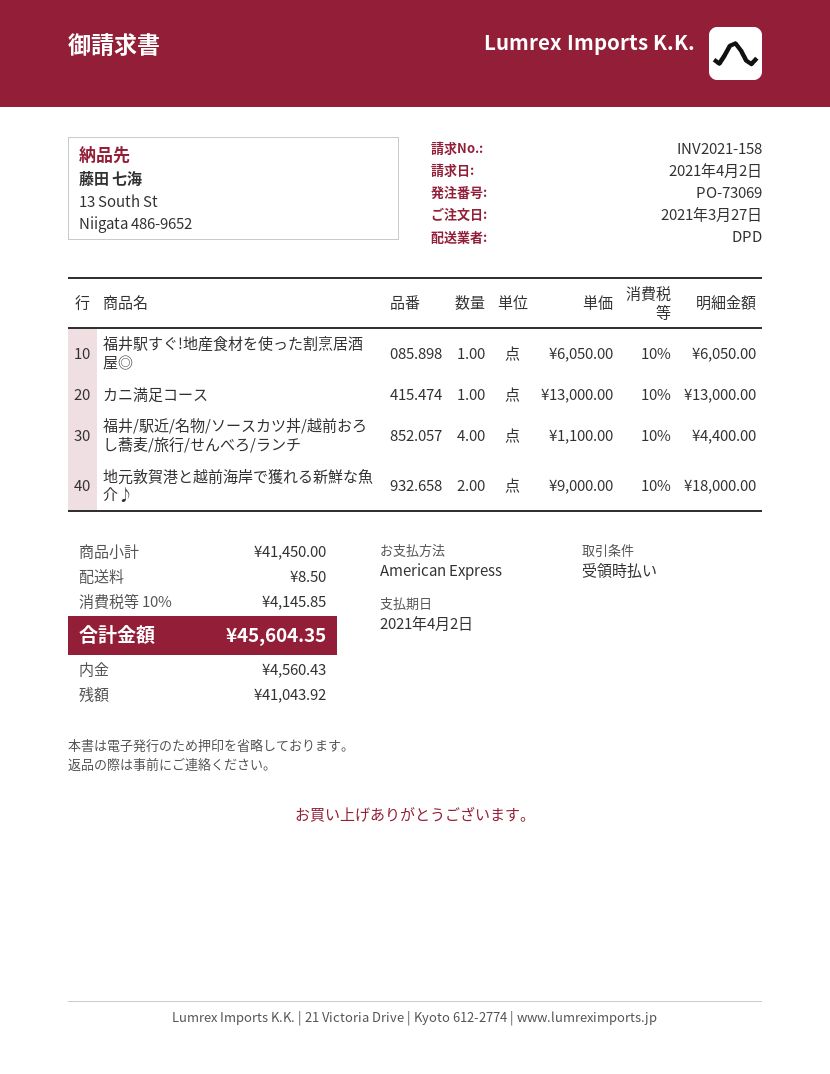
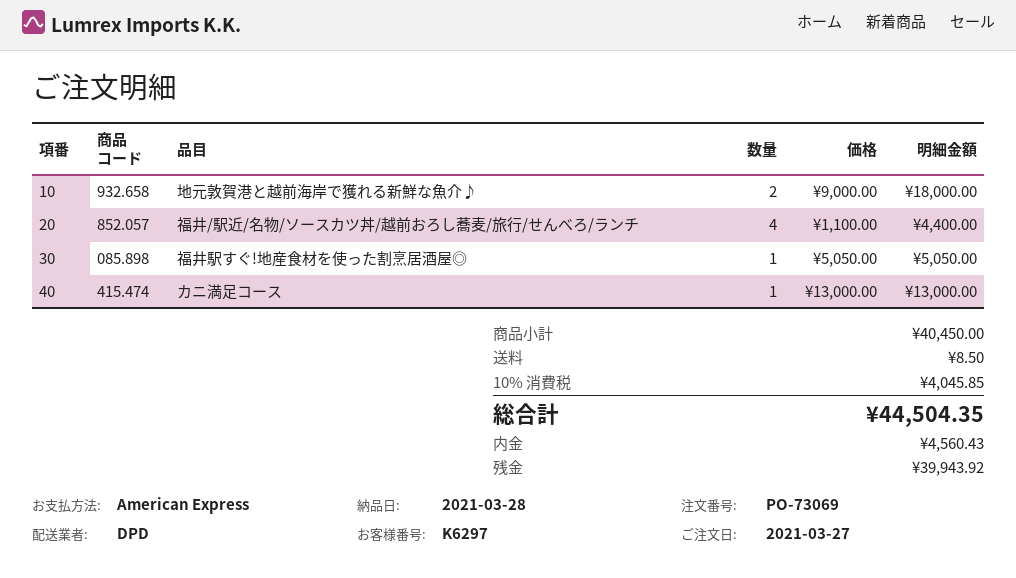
福井駅すぐ!地産食材を使った割烹居酒屋◎: 1 x 6050.00 = 6050.00 -> 1 x 5050.00 = 5050.00
subtotal: 41450.00 -> 40450.00
tax: 10% = 4145.85 -> 10% = 4045.85
total: 45604.35 -> 44504.35
balance: 41043.92 -> 39943.92

